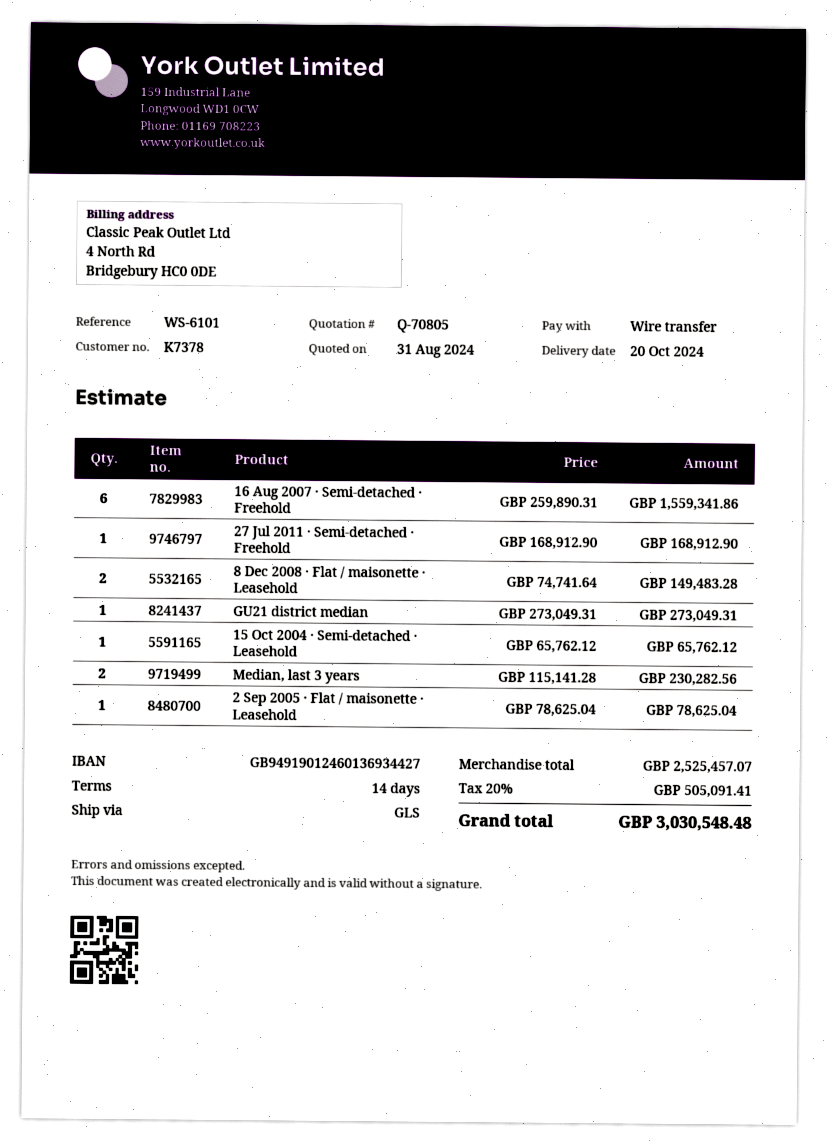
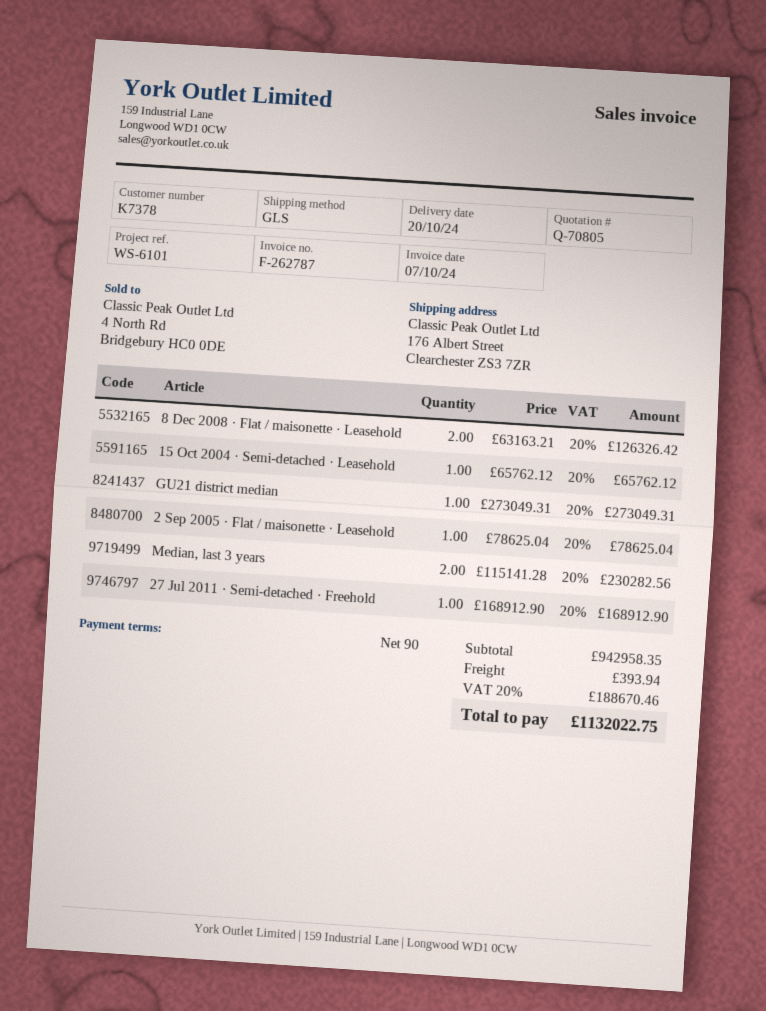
payment terms: 14 days -> 90 days
16 Aug 2007 · Semi-detached · Freehold: 6 x 259890.31 = 1559341.86 -> none
8 Dec 2008 · Flat / maisonette · Leasehold: 2 x 74741.64 = 149483.28 -> 2 x 63163.21 = 126326.42
subtotal: 2525457.07 -> 942958.35
shipping: none -> 393.94
tax: 20% = 505091.41 -> 20% = 188670.46
total: 3030548.48 -> 1132022.75

